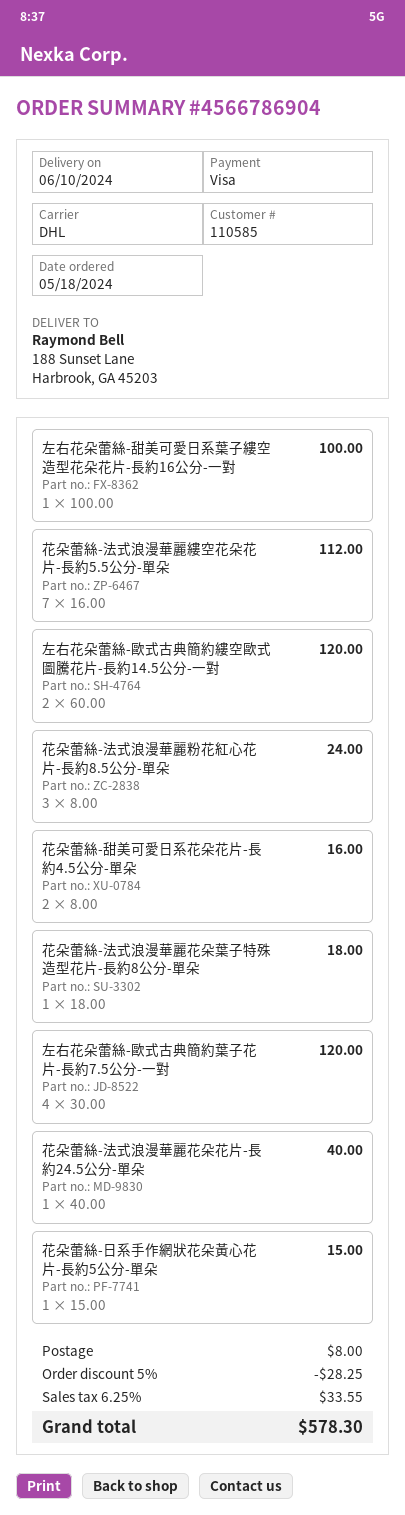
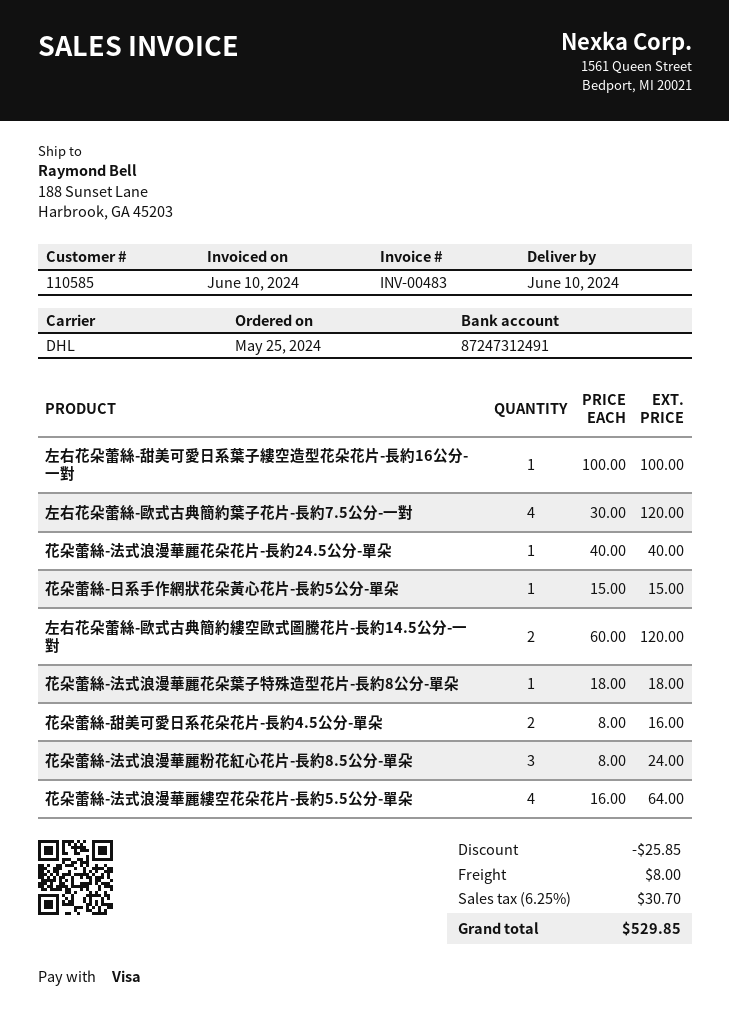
order date: 2024-05-18 -> 2024-05-25
花朵蕾絲-法式浪漫華麗縷空花朵花片-長約5.5公分-單朵: 7 x 16.00 = 112.00 -> 4 x 16.00 = 64.00
discount: 28.25 -> 25.85
tax: 6.25% = 33.55 -> 6.25% = 30.70
total: 578.30 -> 529.85

